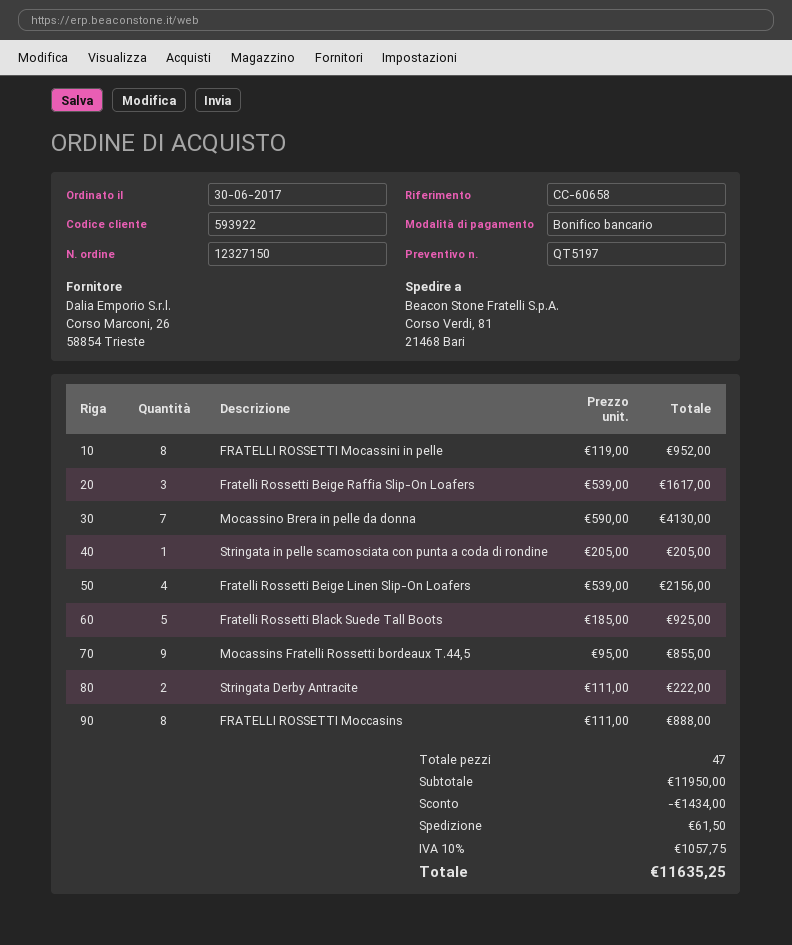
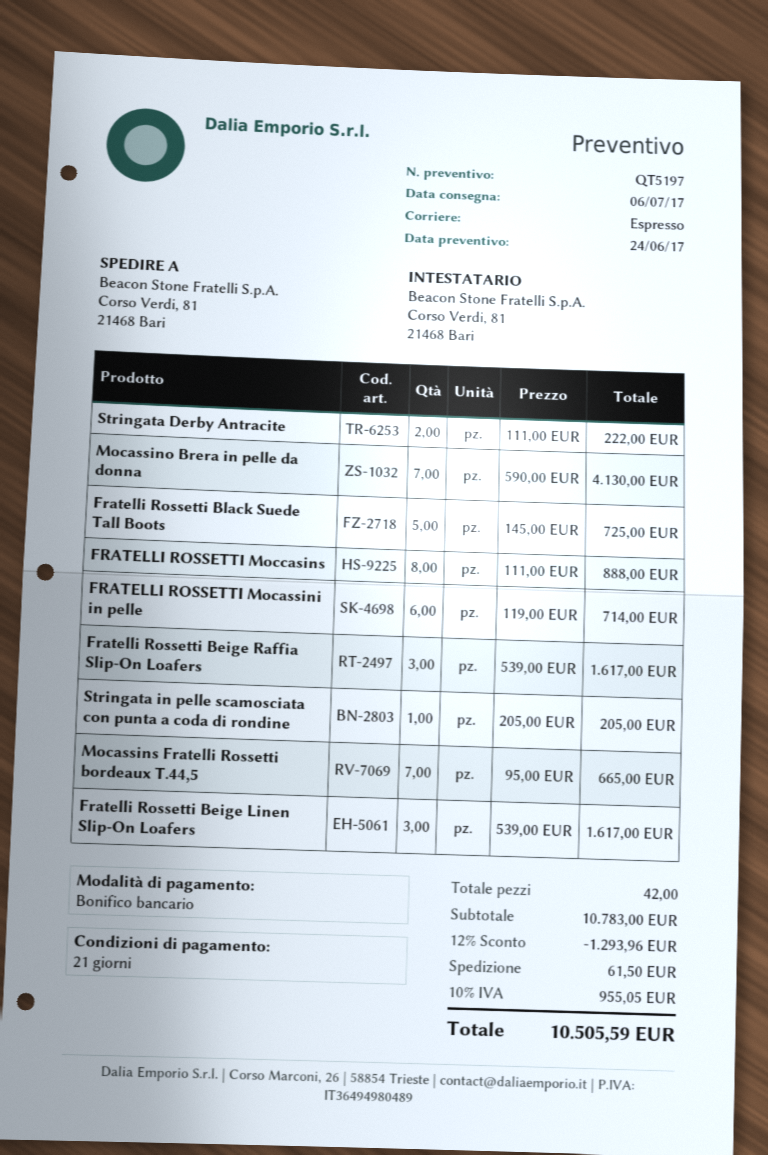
FRATELLI ROSSETTI Mocassini in pelle: 8 x 119.00 = 952.00 -> 6 x 119.00 = 714.00
Fratelli Rossetti Beige Linen Slip-On Loafers: 4 x 539.00 = 2156.00 -> 3 x 539.00 = 1617.00
Fratelli Rossetti Black Suede Tall Boots: 5 x 185.00 = 925.00 -> 5 x 145.00 = 725.00
Mocassins Fratelli Rossetti bordeaux T.44,5: 9 x 95.00 = 855.00 -> 7 x 95.00 = 665.00
total quantity: 47 -> 42
subtotal: 11950.00 -> 10783.00
discount: 1434.00 -> 1293.96
tax: 10% = 1057.75 -> 10% = 955.05
total: 11635.25 -> 10505.59

